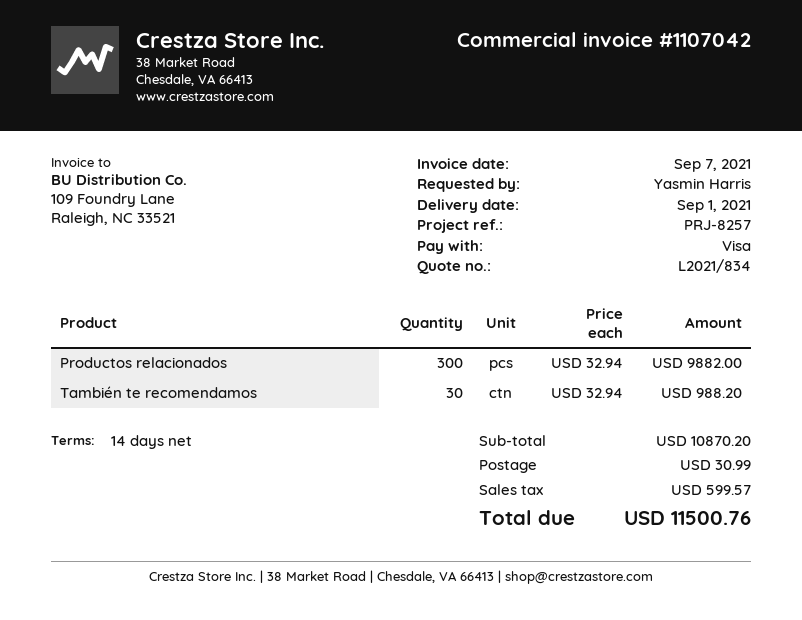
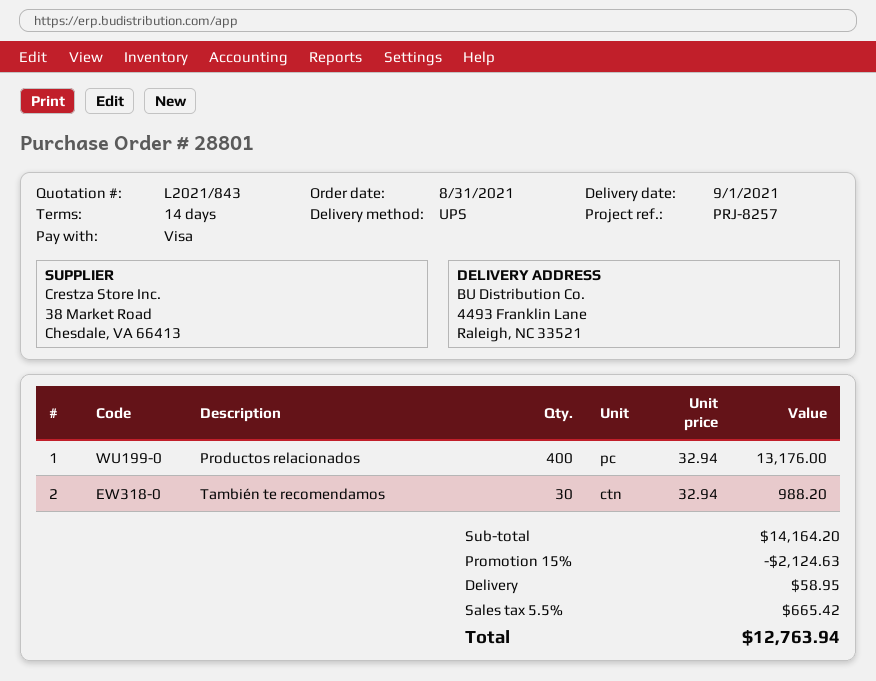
quote number: L2021/834 -> L2021/843
Productos relacionados: 300 x 32.94 = 9882.00 -> 400 x 32.94 = 13176.00
subtotal: 10870.20 -> 14164.20
discount: none -> 15% = 2124.63
shipping: 30.99 -> 58.95
tax: 599.57 -> 665.42
total: 11500.76 -> 12763.94

